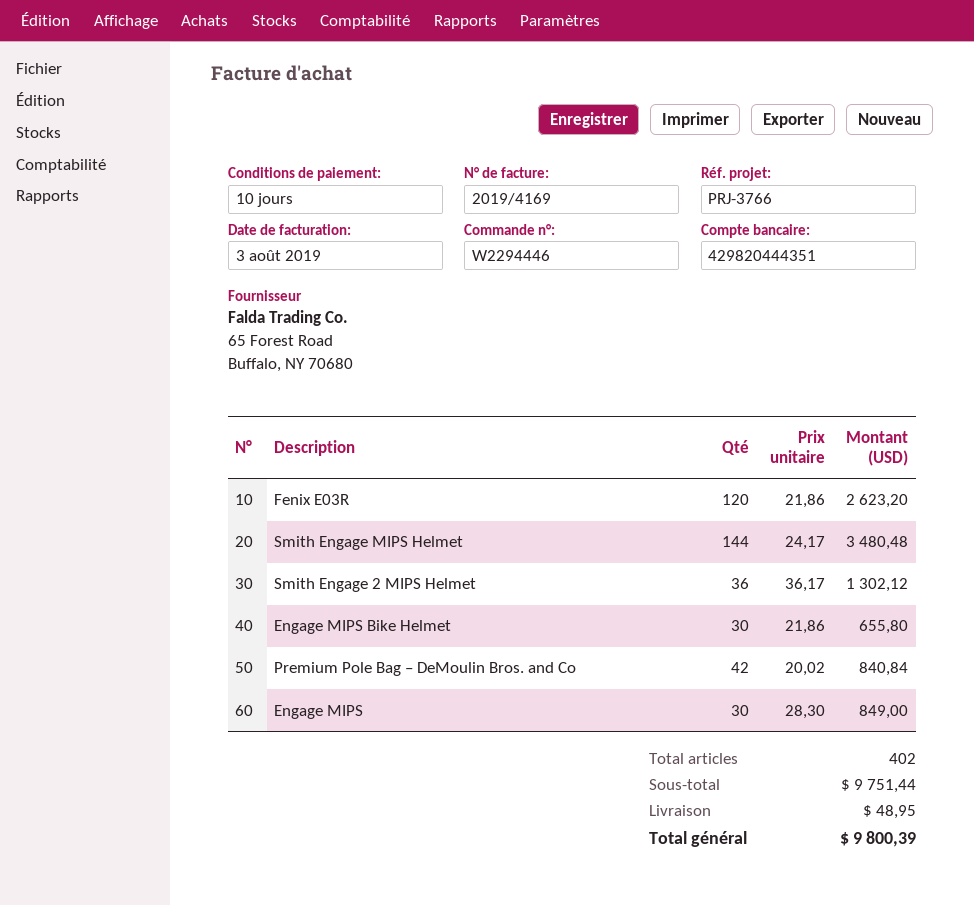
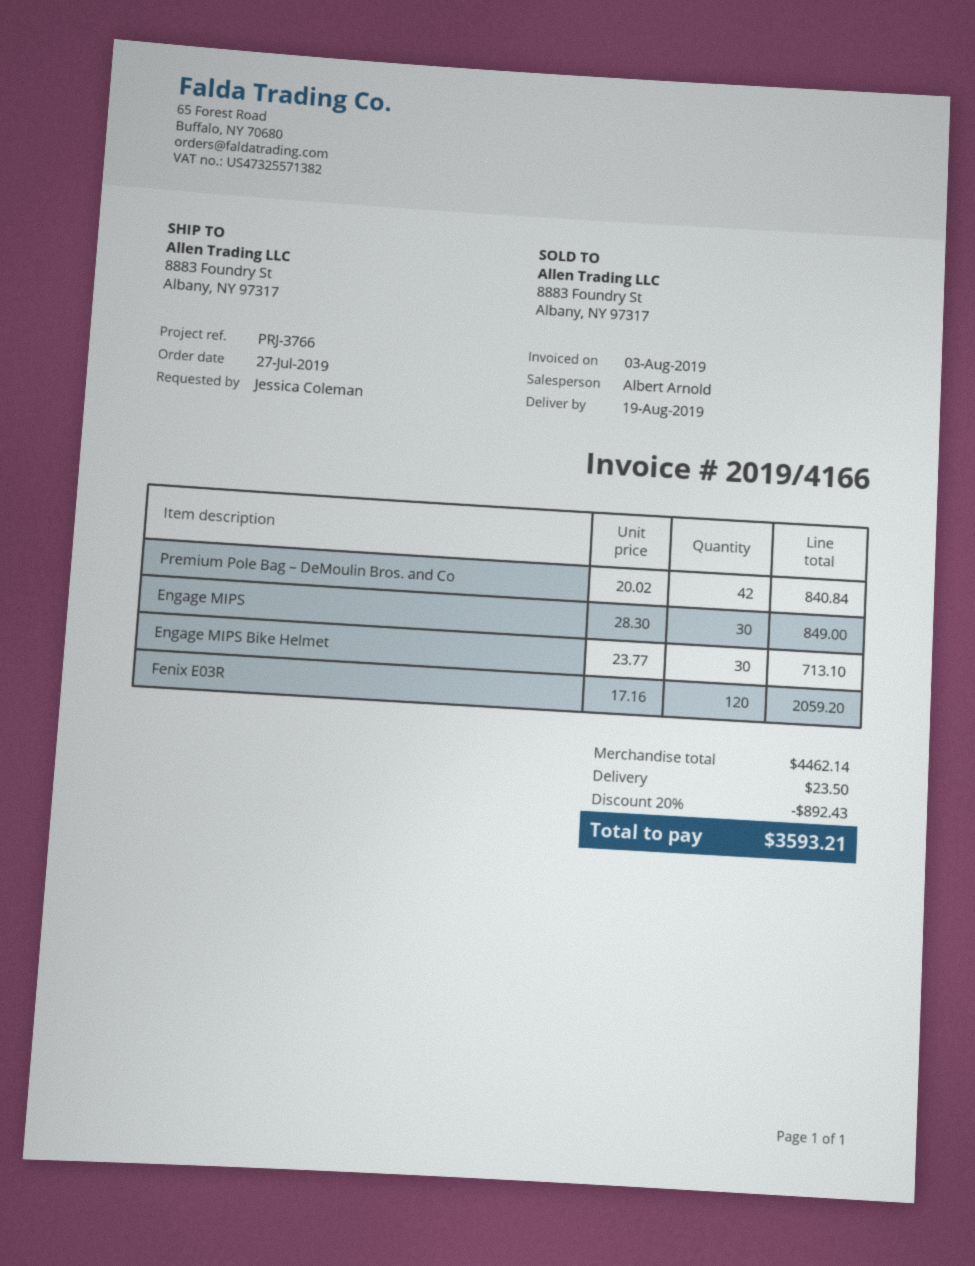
invoice number: 2019/4169 -> 2019/4166
Fenix E03R: 120 x 21.86 = 2623.20 -> 120 x 17.16 = 2059.20
Smith Engage MIPS Helmet: 144 x 24.17 = 3480.48 -> none
Smith Engage 2 MIPS Helmet: 36 x 36.17 = 1302.12 -> none
Engage MIPS Bike Helmet: 30 x 21.86 = 655.80 -> 30 x 23.77 = 713.10
subtotal: 9751.44 -> 4462.14
discount: none -> 20% = 892.43
shipping: 48.95 -> 23.50
total: 9800.39 -> 3593.21

